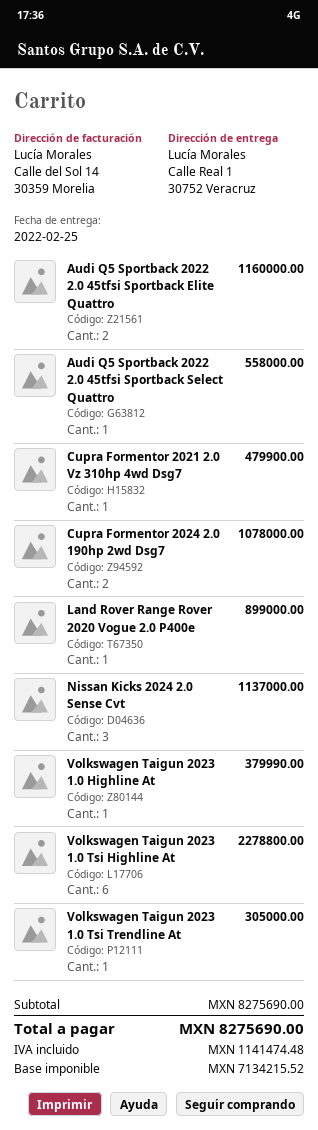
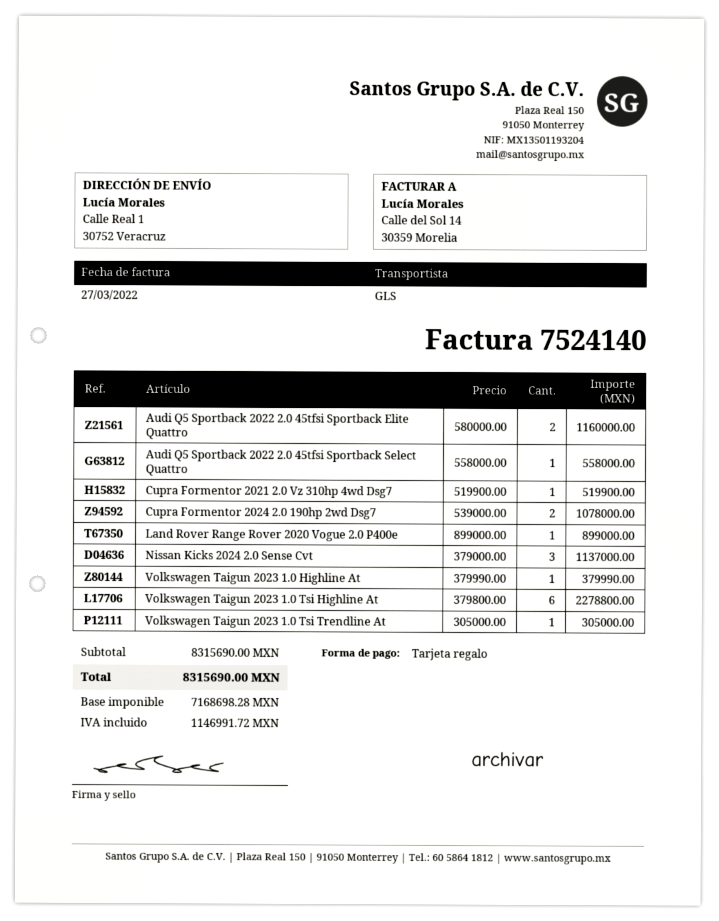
Cupra Formentor 2021 2.0 Vz 310hp 4wd Dsg7: 1 for 479900.00 -> 1 for 519900.00
subtotal: 8275690.00 -> 8315690.00
net: 7134215.52 -> 7168698.28
tax: 1141474.48 -> 1146991.72
total: 8275690.00 -> 8315690.00

